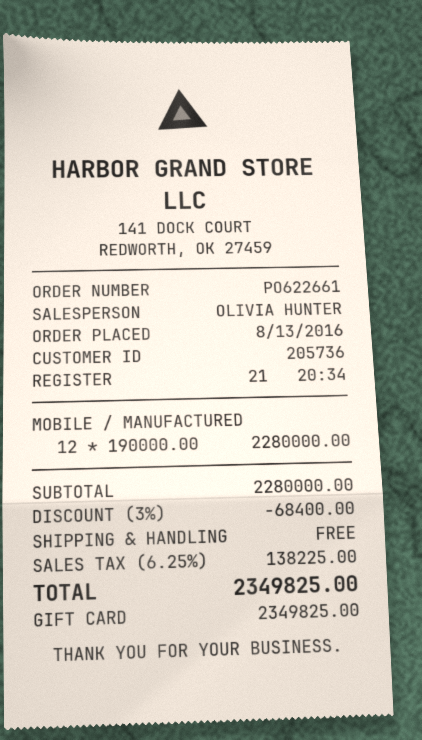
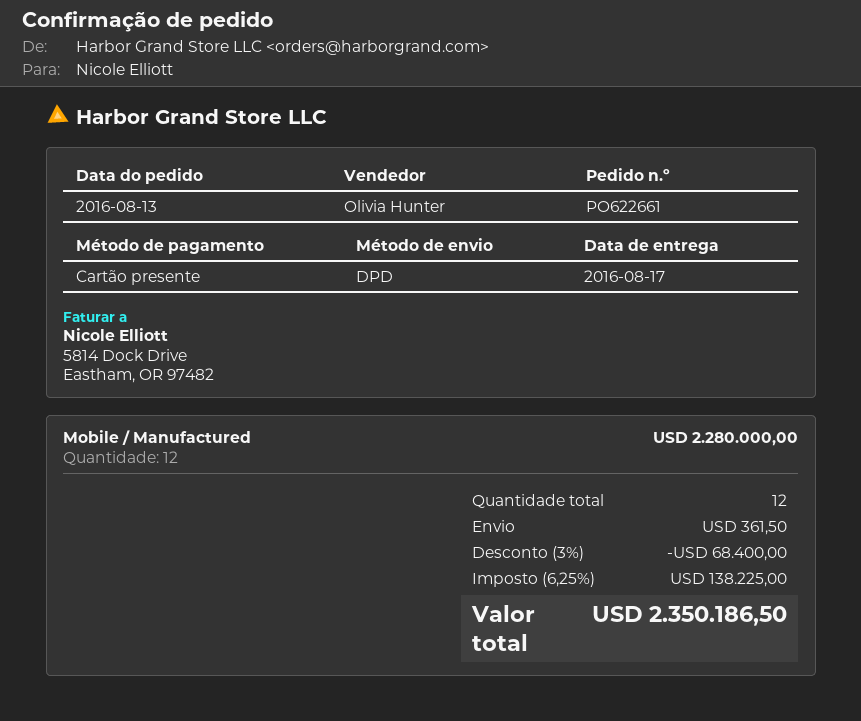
shipping: 0.00 -> 361.50
total: 2349825.00 -> 2350186.50

